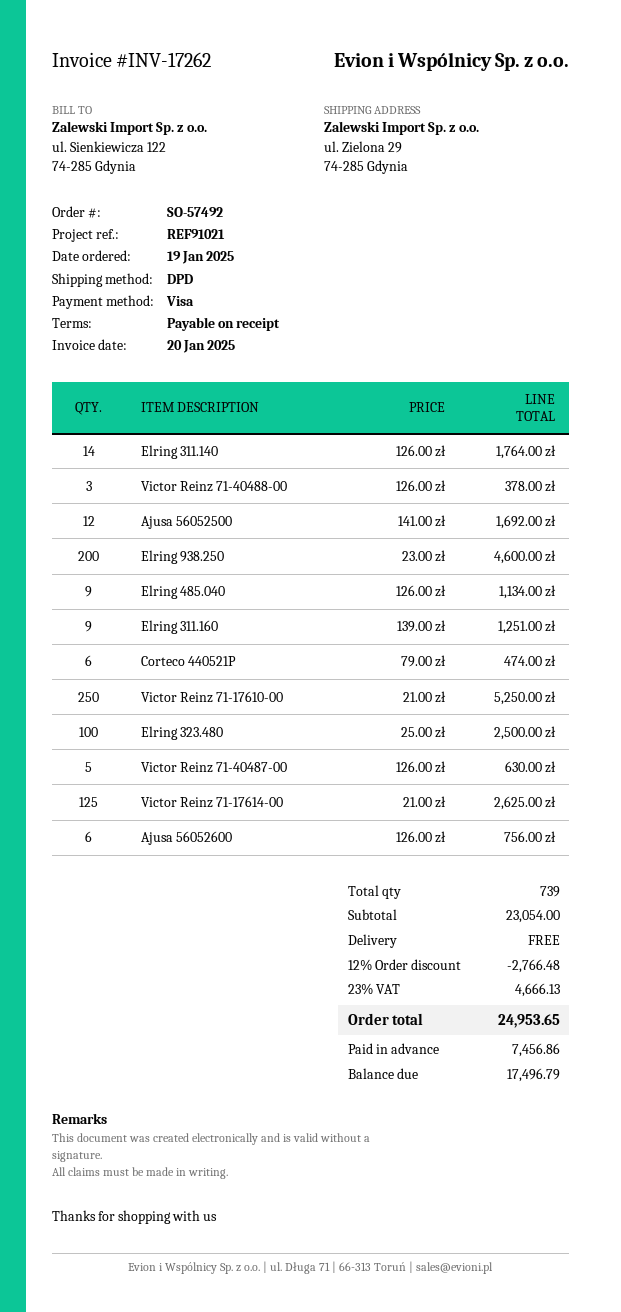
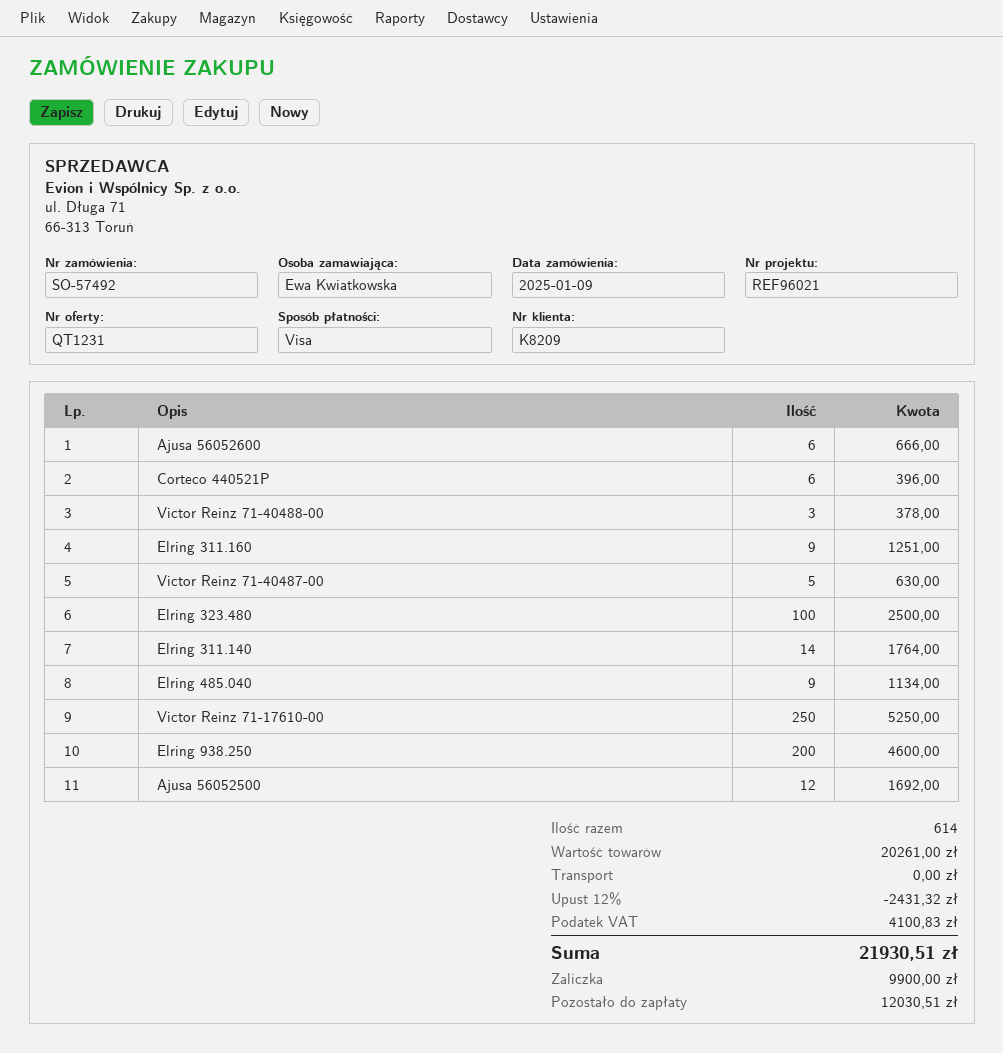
order date: 2025-01-19 -> 2025-01-09
reference: REF91021 -> REF96021
Corteco 440521P: 6 for 474.00 -> 6 for 396.00
Victor Reinz 71-17614-00: 125 for 2625.00 -> none
Ajusa 56052600: 6 for 756.00 -> 6 for 666.00
total quantity: 739 -> 614
subtotal: 23054.00 -> 20261.00
discount: 12% = 2766.48 -> 12% = 2431.32
tax: 4666.13 -> 4100.83
total: 24953.65 -> 21930.51
deposit: 7456.86 -> 9900.00
balance: 17496.79 -> 12030.51

